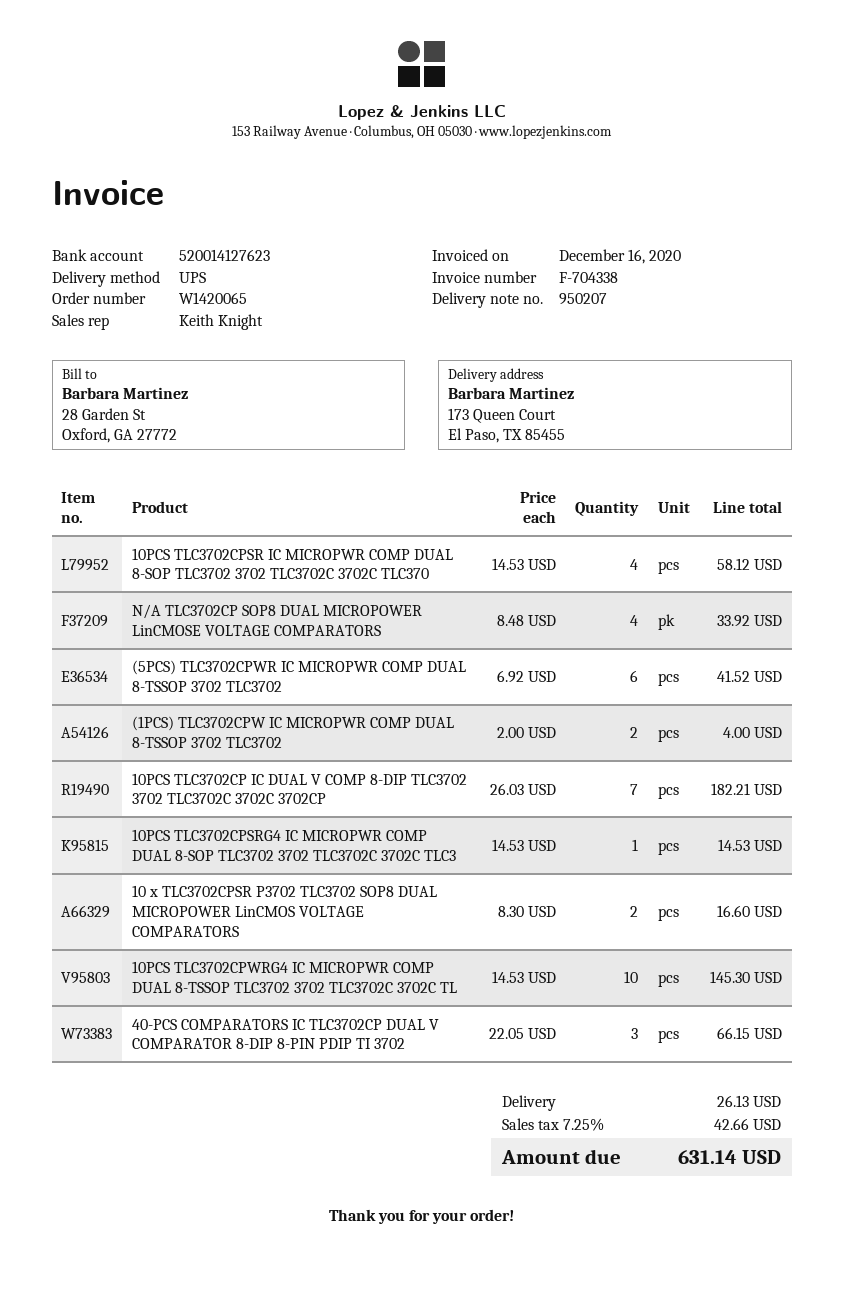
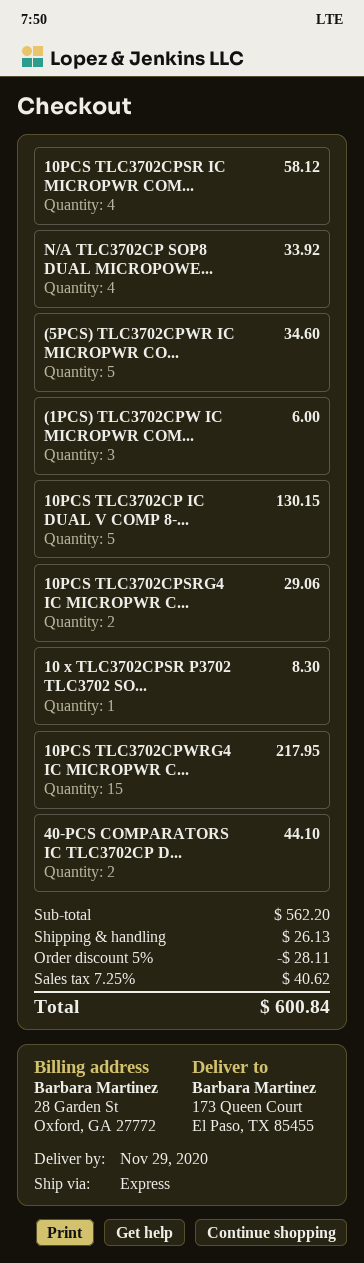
shipping method: UPS -> express
(5PCS) TLC3702CPWR IC MICROPWR COMP DUAL 8-TSSOP 3702 TLC3702: 6 for 41.52 -> 5 for 34.60
(1PCS) TLC3702CPW IC MICROPWR COMP DUAL 8-TSSOP 3702 TLC3702: 2 for 4.00 -> 3 for 6.00
10PCS TLC3702CP IC DUAL V COMP 8-DIP TLC3702 3702 TLC3702C 3702C 3702CP: 7 for 182.21 -> 5 for 130.15
10PCS TLC3702CPSRG4 IC MICROPWR COMP DUAL 8-SOP TLC3702 3702 TLC3702C 3702C TLC3: 1 for 14.53 -> 2 for 29.06
10 x TLC3702CPSR P3702 TLC3702 SOP8 DUAL MICROPOWER LinCMOS VOLTAGE COMPARATORS: 2 for 16.60 -> 1 for 8.30
10PCS TLC3702CPWRG4 IC MICROPWR COMP DUAL 8-TSSOP TLC3702 3702 TLC3702C 3702C TL: 10 for 145.30 -> 15 for 217.95
40-PCS COMPARATORS IC TLC3702CP DUAL V COMPARATOR 8-DIP 8-PIN PDIP TI 3702: 3 for 66.15 -> 2 for 44.10
discount: none -> 5% = 28.11
tax: 7.25% = 42.66 -> 7.25% = 40.62
total: 631.14 -> 600.84

